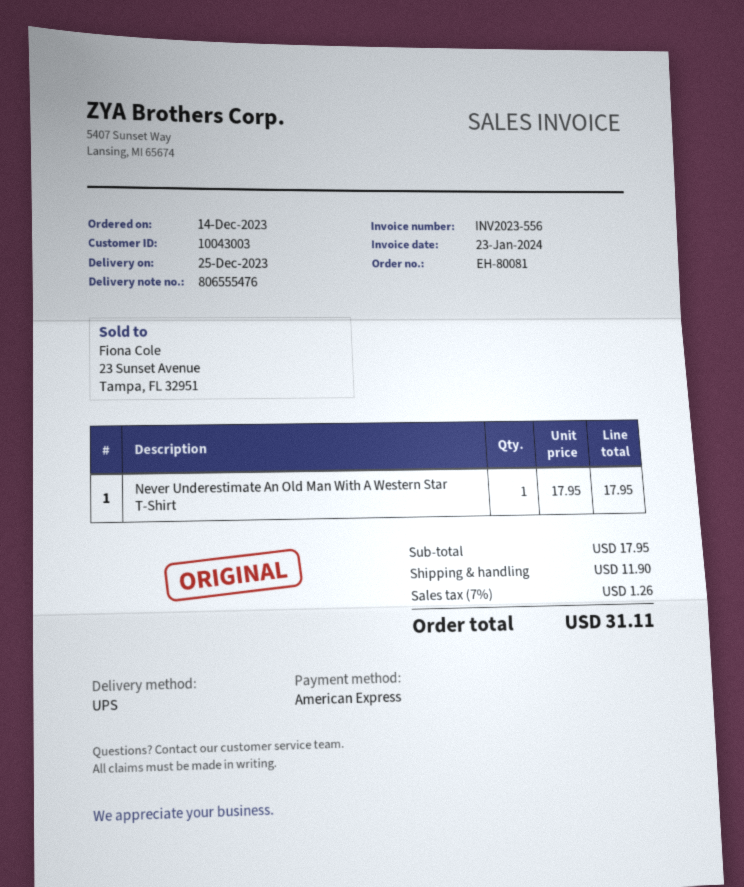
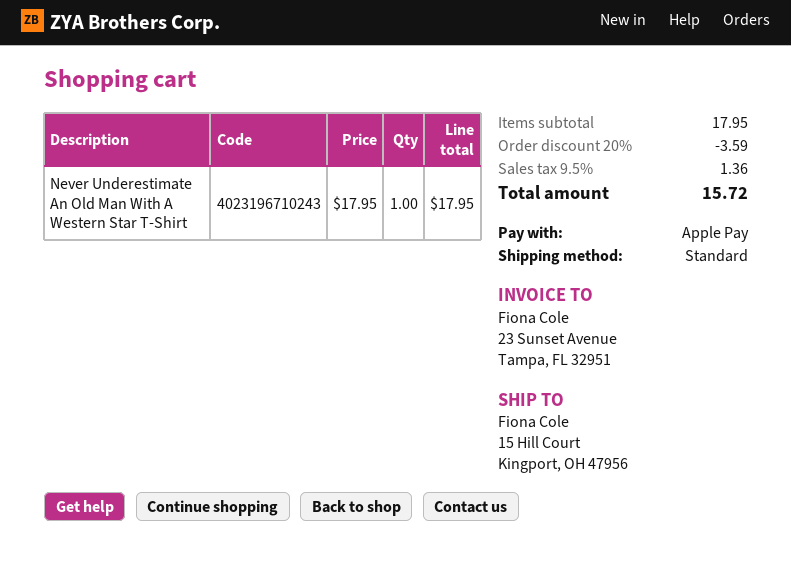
payment method: American Express -> Apple Pay
shipping method: UPS -> standard
discount: none -> 20% = 3.59
shipping: 11.90 -> none
tax: 7% = 1.26 -> 9.5% = 1.36
total: 31.11 -> 15.72

